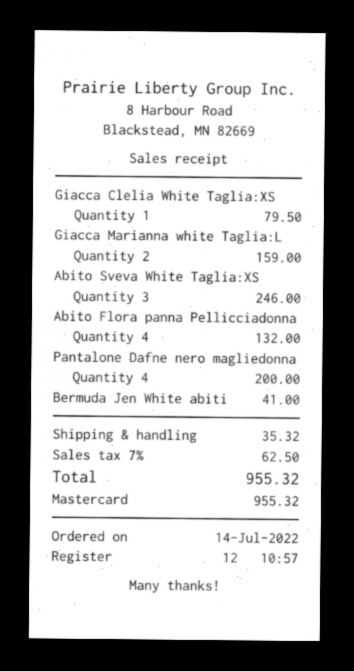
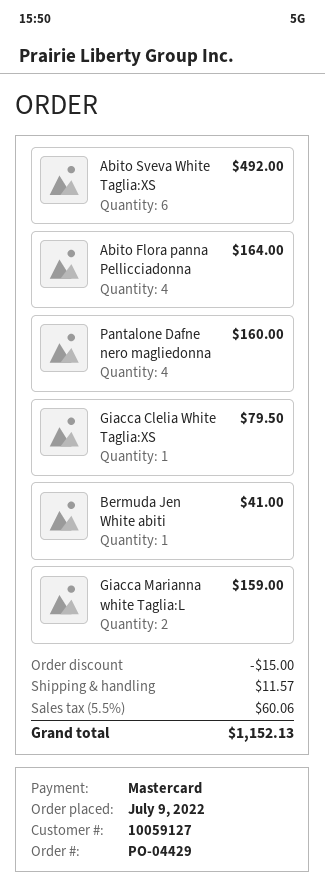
order date: 2022-07-14 -> 2022-07-09
Abito Sveva White Taglia:XS: 3 for 246.00 -> 6 for 492.00
Abito Flora panna Pellicciadonna: 4 for 132.00 -> 4 for 164.00
Pantalone Dafne nero magliedonna: 4 for 200.00 -> 4 for 160.00
discount: none -> 15.00
shipping: 35.32 -> 11.57
tax: 7% = 62.50 -> 5.5% = 60.06
total: 955.32 -> 1152.13

